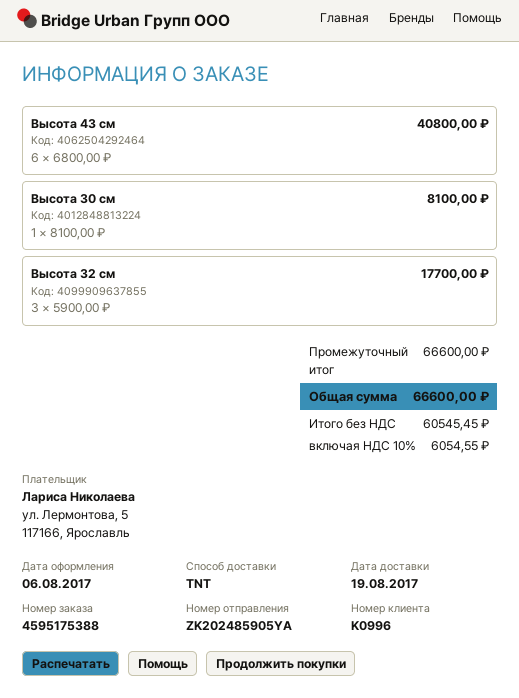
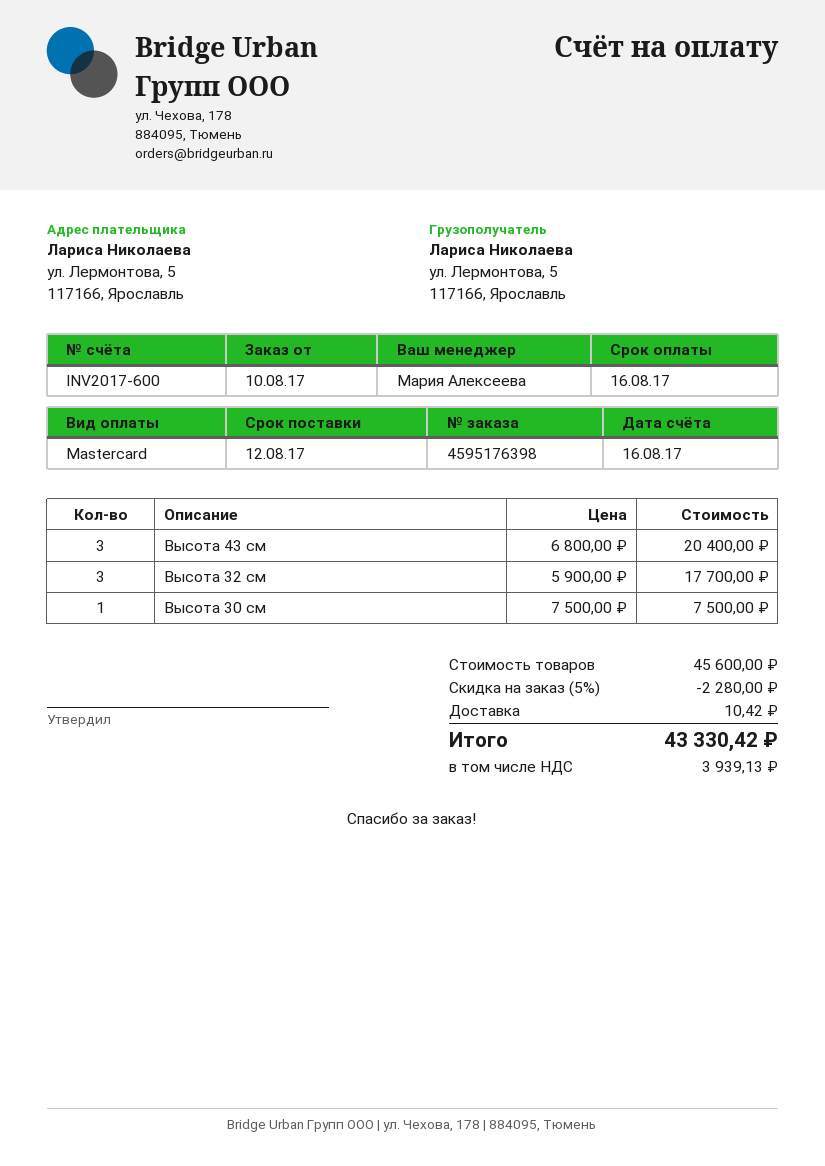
order number: 4595175388 -> 4595176398
order date: 2017-08-06 -> 2017-08-10
delivery date: 2017-08-19 -> 2017-08-12
Высота 43 см: 6 x 6800.00 = 40800.00 -> 3 x 6800.00 = 20400.00
Высота 30 см: 1 x 8100.00 = 8100.00 -> 1 x 7500.00 = 7500.00
subtotal: 66600.00 -> 45600.00
discount: none -> 5% = 2280.00
shipping: none -> 10.42
tax: 6054.55 -> 3939.13
total: 66600.00 -> 43330.42

